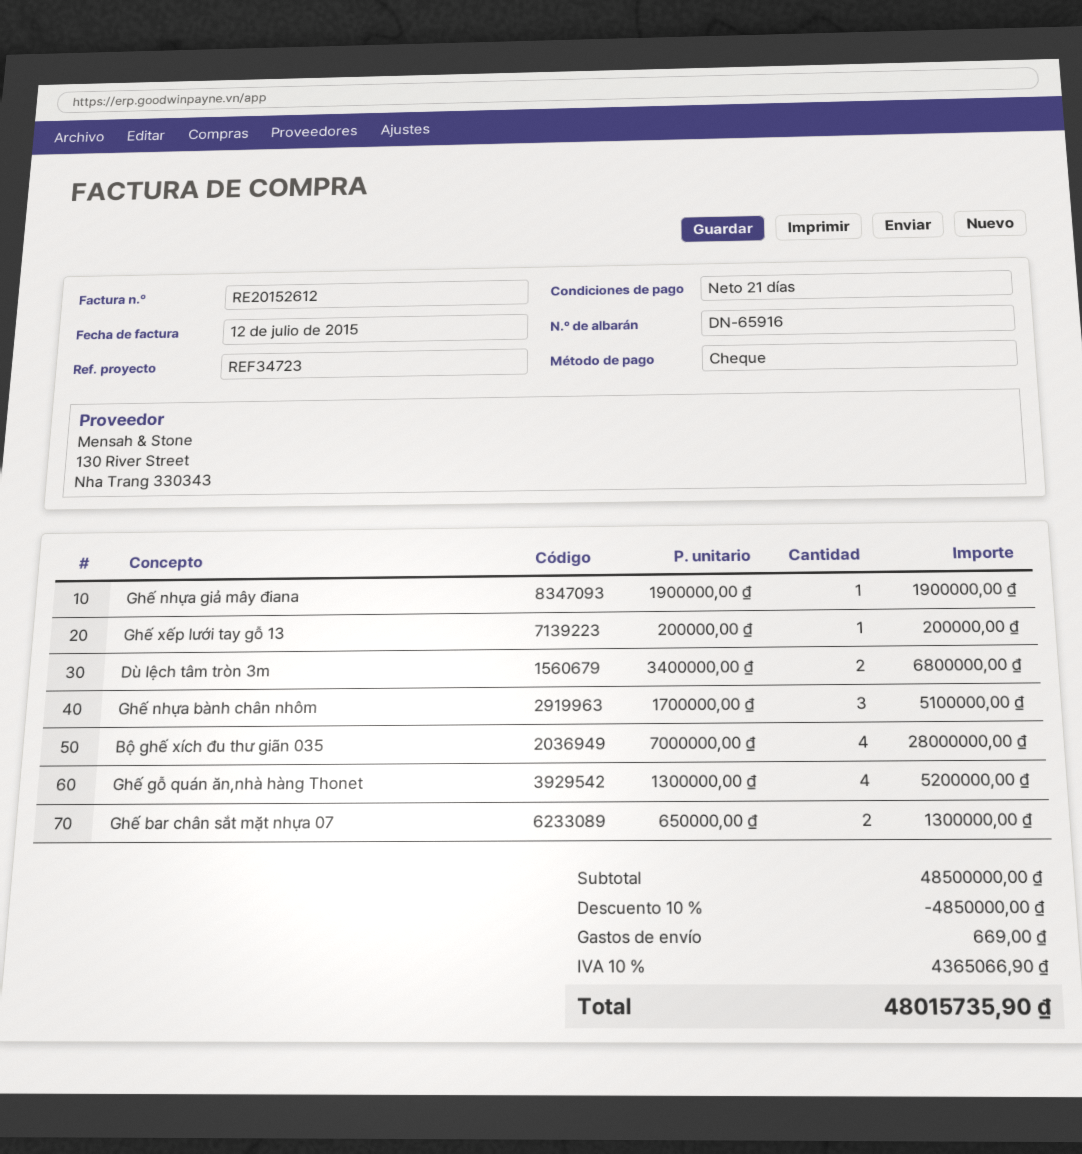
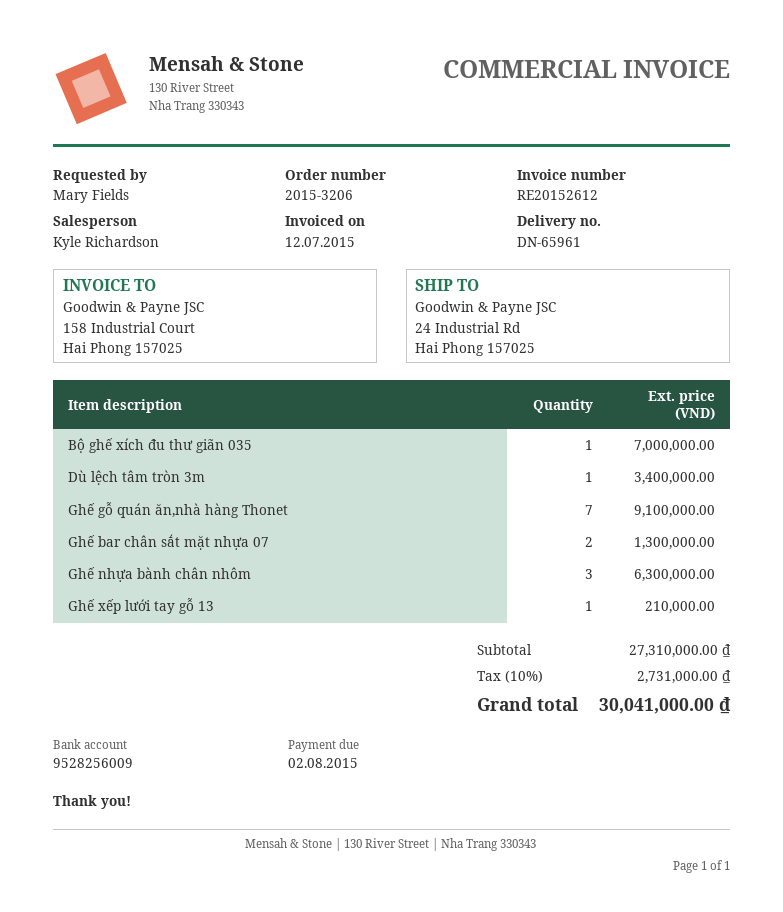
delivery note number: DN-65916 -> DN-65961
Ghế nhựa giả mây điana: 1 for 1900000.00 -> none
Ghế xếp lưới tay gỗ 13: 1 for 200000.00 -> 1 for 210000.00
Dù lệch tâm tròn 3m: 2 for 6800000.00 -> 1 for 3400000.00
Ghế nhựa bành chân nhôm: 3 for 5100000.00 -> 3 for 6300000.00
Bộ ghế xích đu thư giãn 035: 4 for 28000000.00 -> 1 for 7000000.00
Ghế gỗ quán ăn,nhà hàng Thonet: 4 for 5200000.00 -> 7 for 9100000.00
subtotal: 48500000.00 -> 27310000.00
discount: 10% = 4850000.00 -> none
shipping: 669.00 -> none
tax: 10% = 4365066.90 -> 10% = 2731000.00
total: 48015735.90 -> 30041000.00

